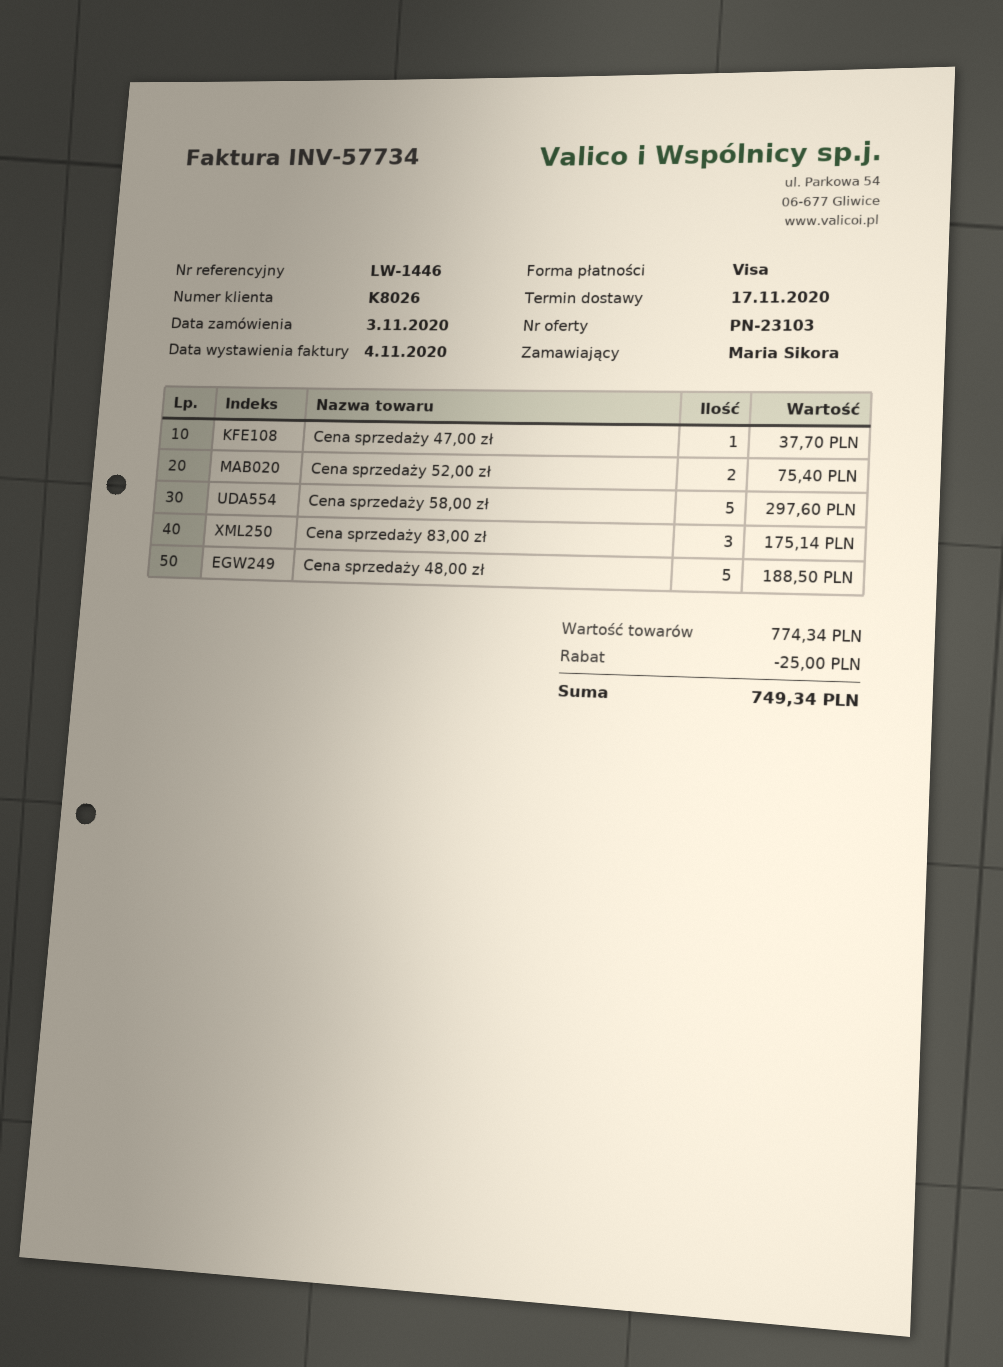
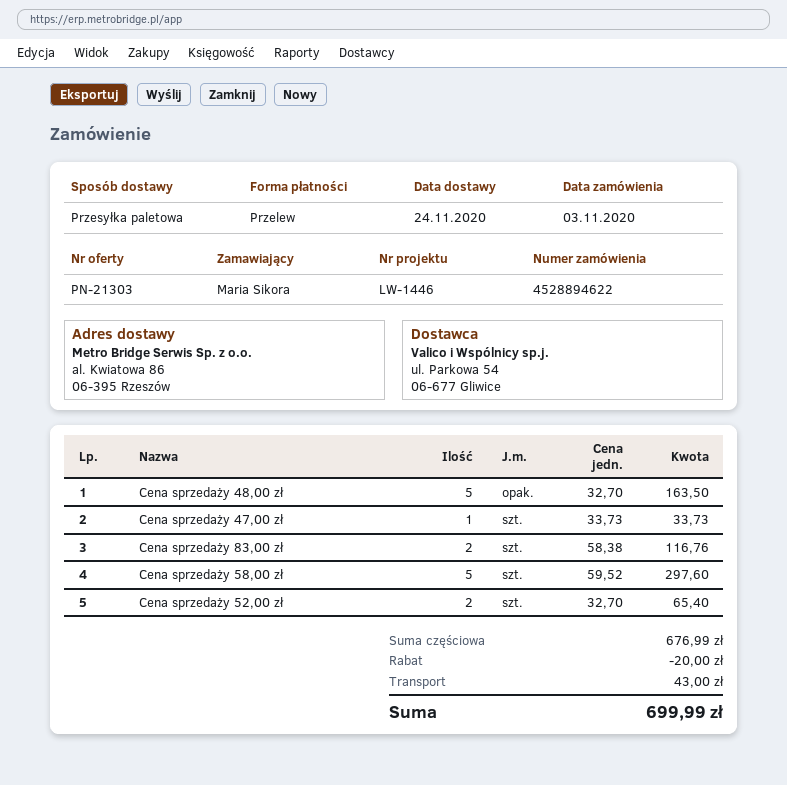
quote number: PN-23103 -> PN-21303
delivery date: 2020-11-17 -> 2020-11-24
payment method: Visa -> bank transfer
Cena sprzedaży 47,00 zł: 1 for 37.70 -> 1 for 33.73
Cena sprzedaży 52,00 zł: 2 for 75.40 -> 2 for 65.40
Cena sprzedaży 83,00 zł: 3 for 175.14 -> 2 for 116.76
Cena sprzedaży 48,00 zł: 5 for 188.50 -> 5 for 163.50
subtotal: 774.34 -> 676.99
discount: 25.00 -> 20.00
shipping: none -> 43.00
total: 749.34 -> 699.99

